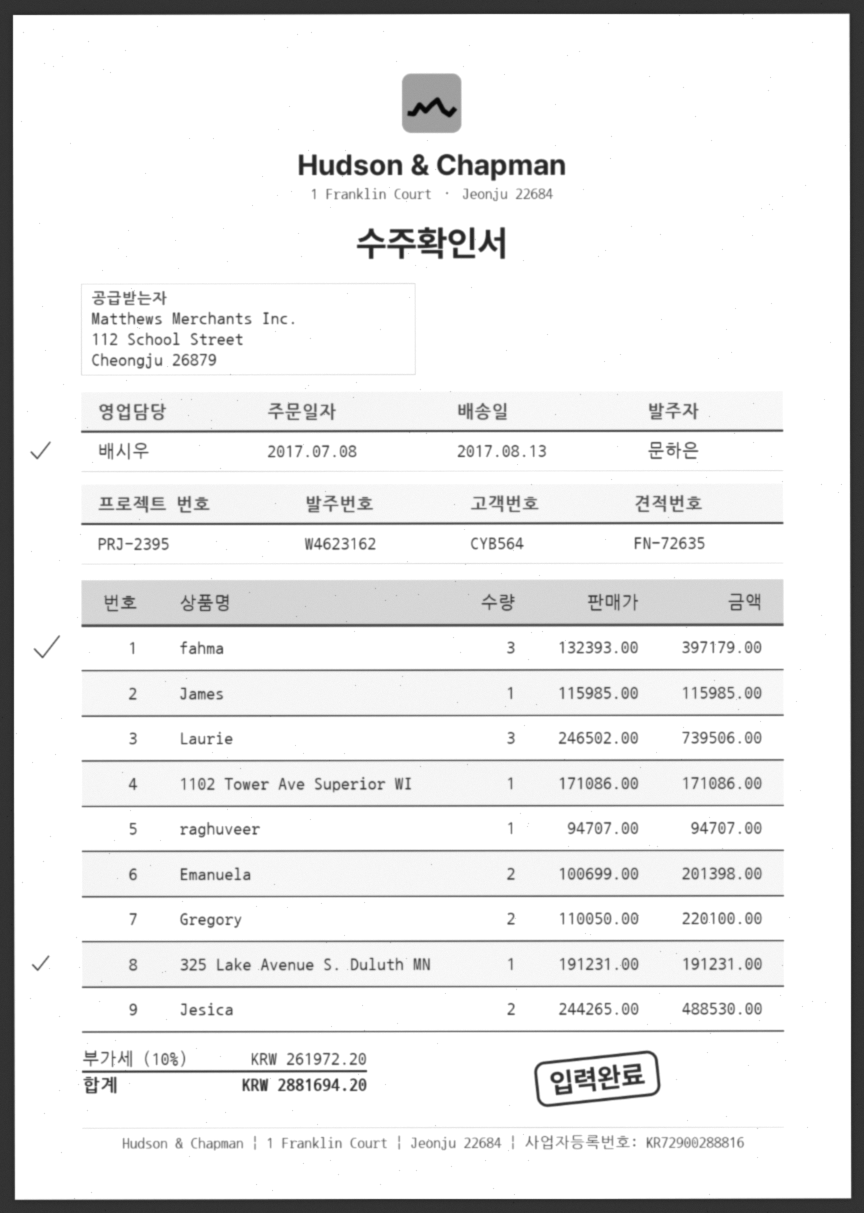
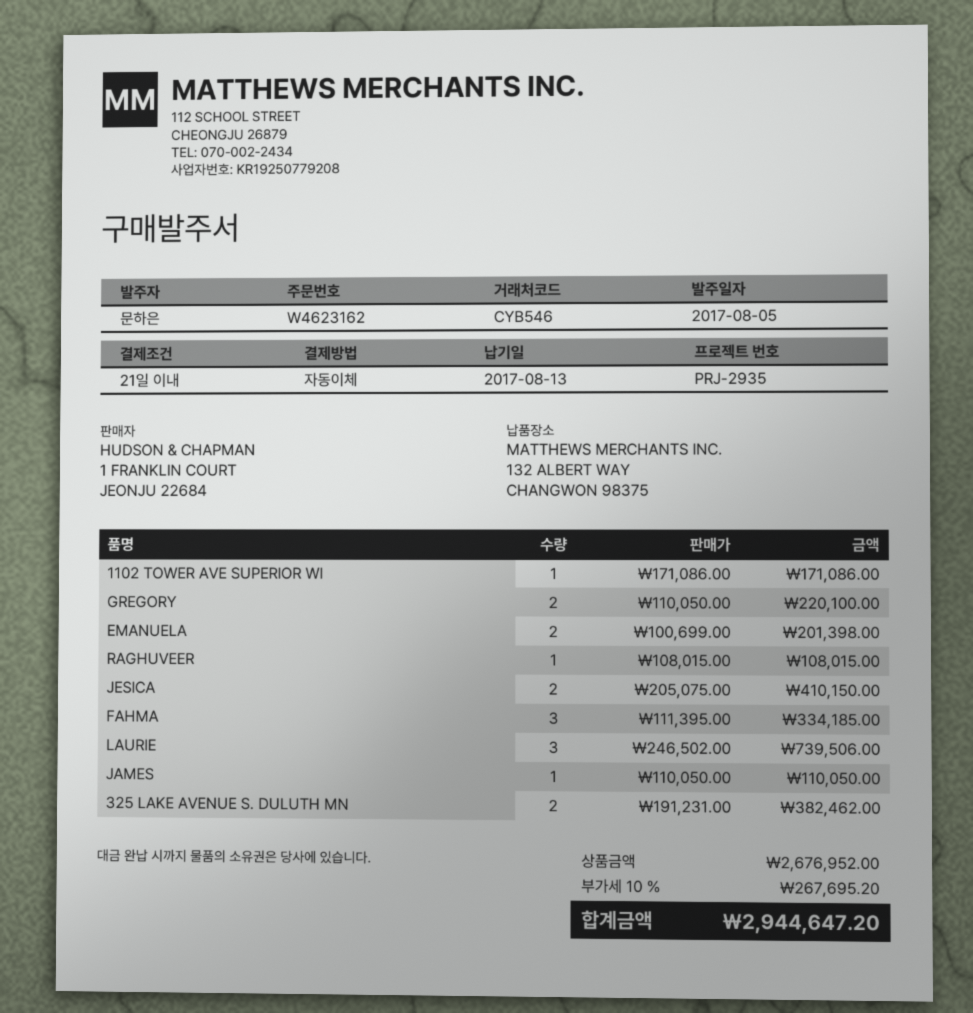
order date: 2017-07-08 -> 2017-08-05
customer number: CYB564 -> CYB546
reference: PRJ-2395 -> PRJ-2935
fahma: 3 x 132393.00 = 397179.00 -> 3 x 111395.00 = 334185.00
James: 1 x 115985.00 = 115985.00 -> 1 x 110050.00 = 110050.00
raghuveer: 1 x 94707.00 = 94707.00 -> 1 x 108015.00 = 108015.00
325 Lake Avenue S. Duluth MN: 1 x 191231.00 = 191231.00 -> 2 x 191231.00 = 382462.00
Jesica: 2 x 244265.00 = 488530.00 -> 2 x 205075.00 = 410150.00
tax: 10% = 261972.20 -> 10% = 267695.20
total: 2881694.20 -> 2944647.20

